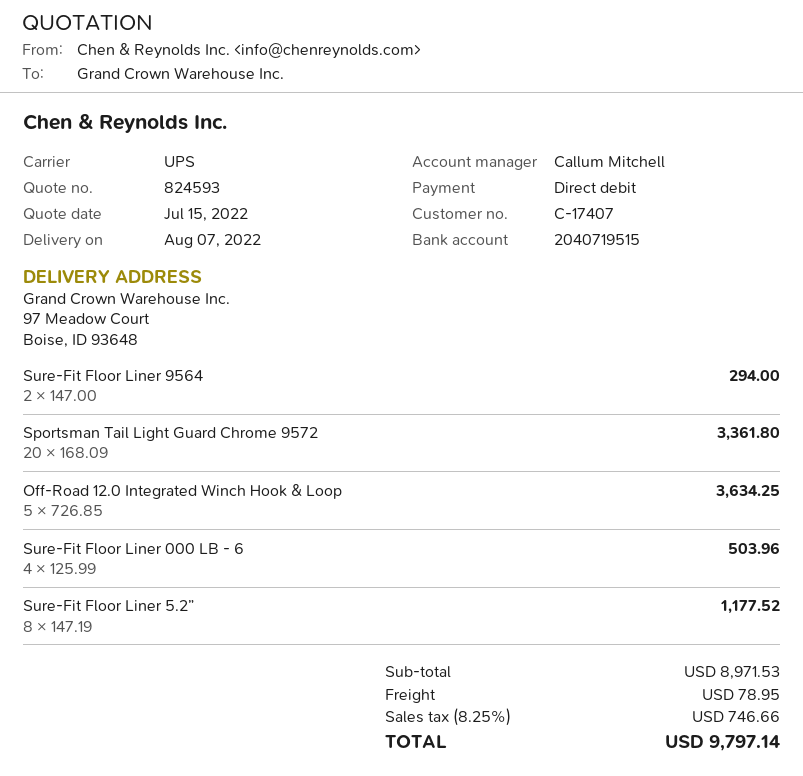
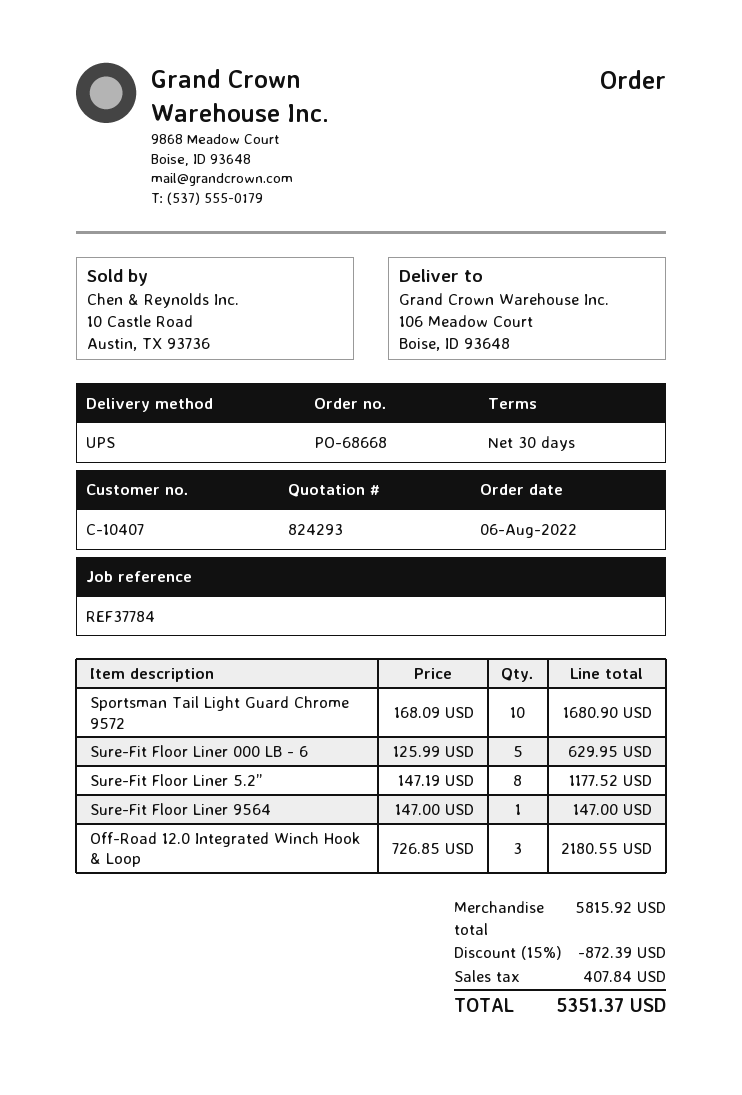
quote number: 824593 -> 824293
customer number: C-17407 -> C-10407
ship to: 97 Meadow Court, Boise, ID 93648 -> 106 Meadow Court, Boise, ID 93648
Sure-Fit Floor Liner 9564: 2 x 147.00 = 294.00 -> 1 x 147.00 = 147.00
Sportsman Tail Light Guard Chrome 9572: 20 x 168.09 = 3361.80 -> 10 x 168.09 = 1680.90
Off-Road 12.0 Integrated Winch Hook & Loop: 5 x 726.85 = 3634.25 -> 3 x 726.85 = 2180.55
Sure-Fit Floor Liner 000 LB - 6: 4 x 125.99 = 503.96 -> 5 x 125.99 = 629.95
subtotal: 8971.53 -> 5815.92
discount: none -> 15% = 872.39
shipping: 78.95 -> none
tax: 746.66 -> 407.84
total: 9797.14 -> 5351.37

